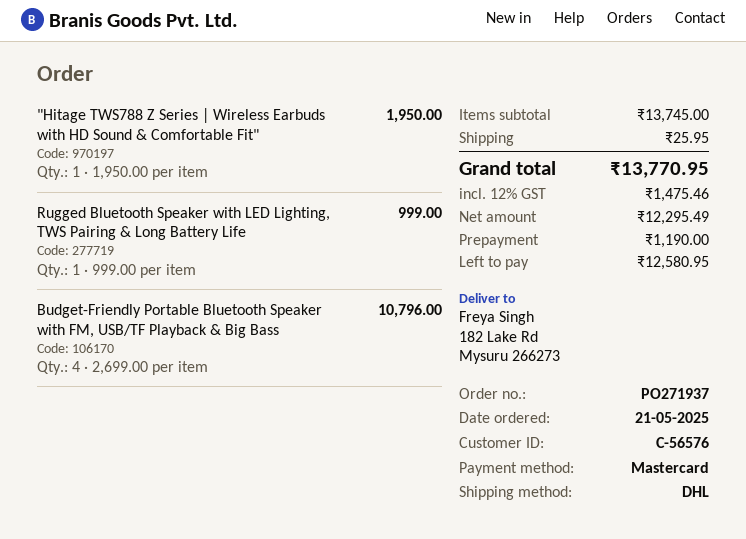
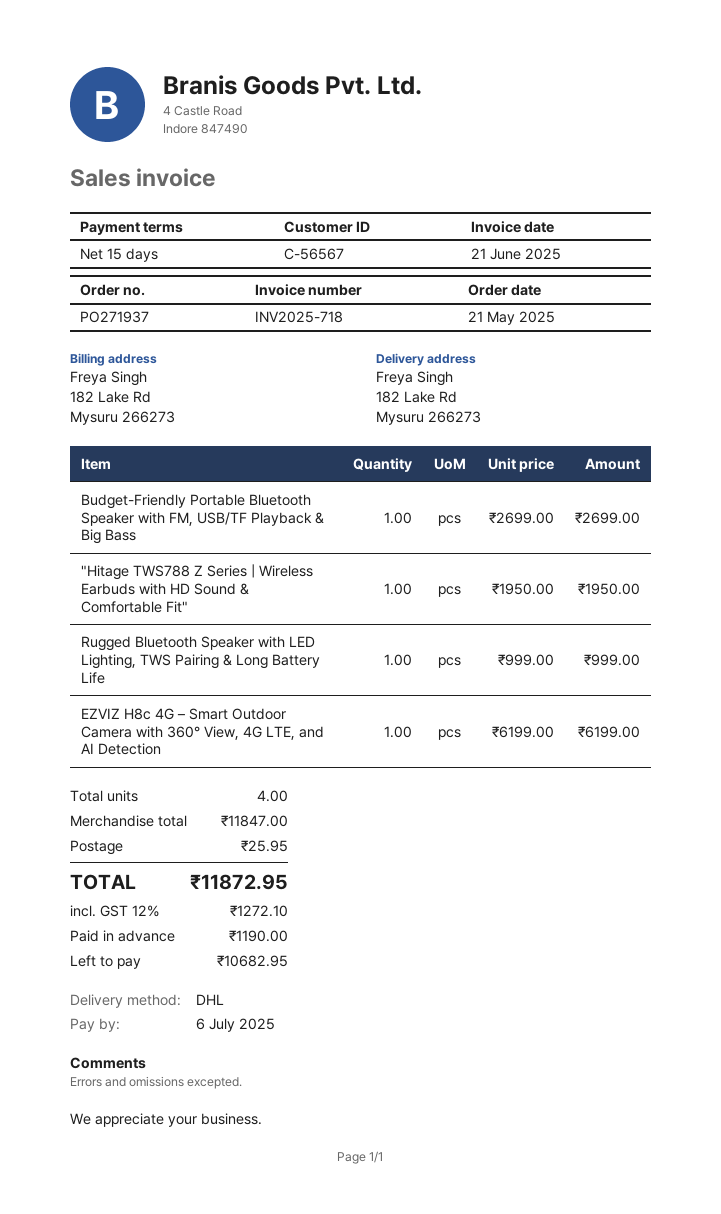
customer number: C-56576 -> C-56567
Budget-Friendly Portable Bluetooth Speaker with FM, USB/TF Playback & Big Bass: 4 x 2699.00 = 10796.00 -> 1 x 2699.00 = 2699.00
EZVIZ H8c 4G – Smart Outdoor Camera with 360° View, 4G LTE, and AI Detection: none -> 1 x 6199.00 = 6199.00
subtotal: 13745.00 -> 11847.00
tax: 12% = 1475.46 -> 12% = 1272.10
total: 13770.95 -> 11872.95
balance: 12580.95 -> 10682.95

